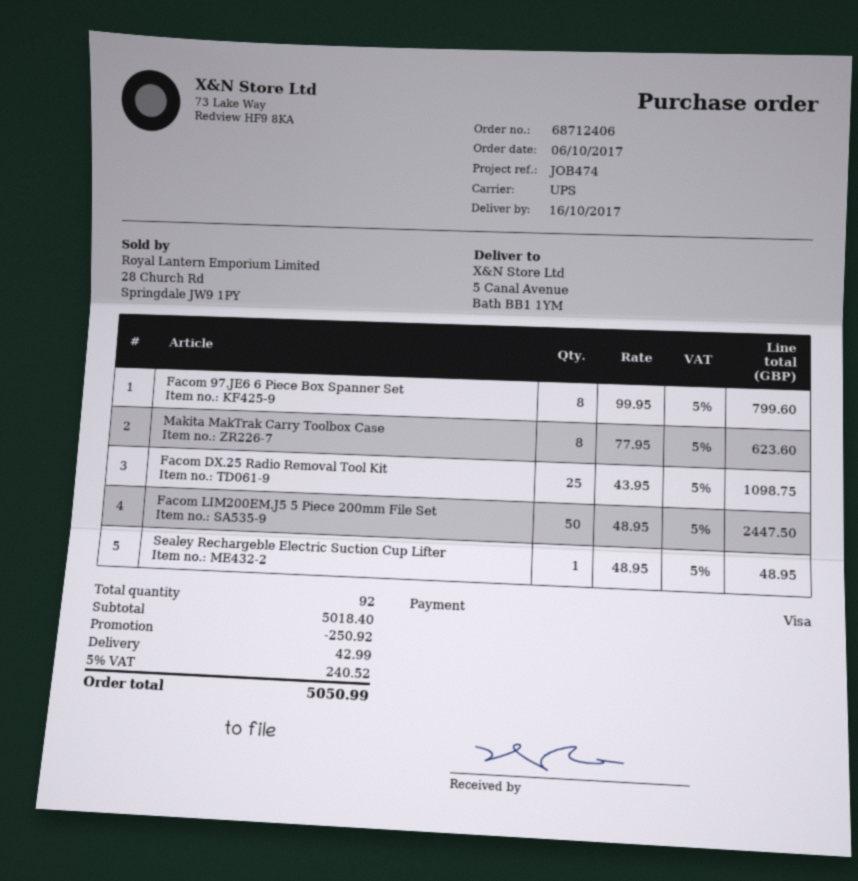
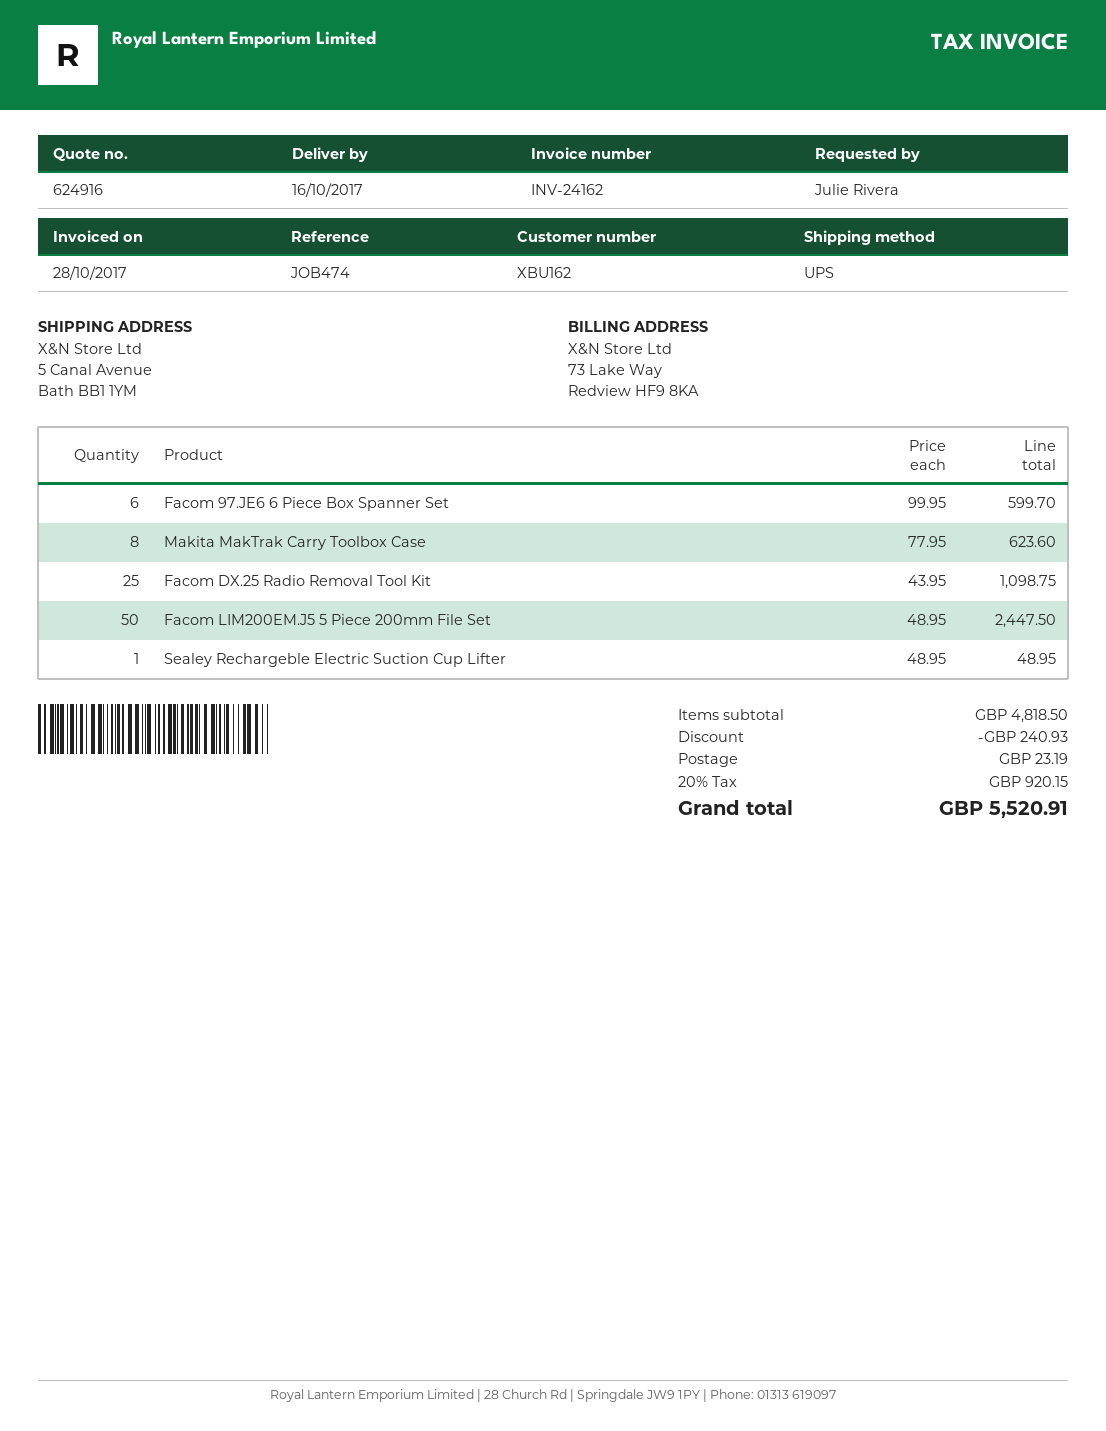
Facom 97.JE6 6 Piece Box Spanner Set: 8 x 99.95 = 799.60 -> 6 x 99.95 = 599.70
subtotal: 5018.40 -> 4818.50
discount: 250.92 -> 240.93
shipping: 42.99 -> 23.19
tax: 5% = 240.52 -> 20% = 920.15
total: 5050.99 -> 5520.91

